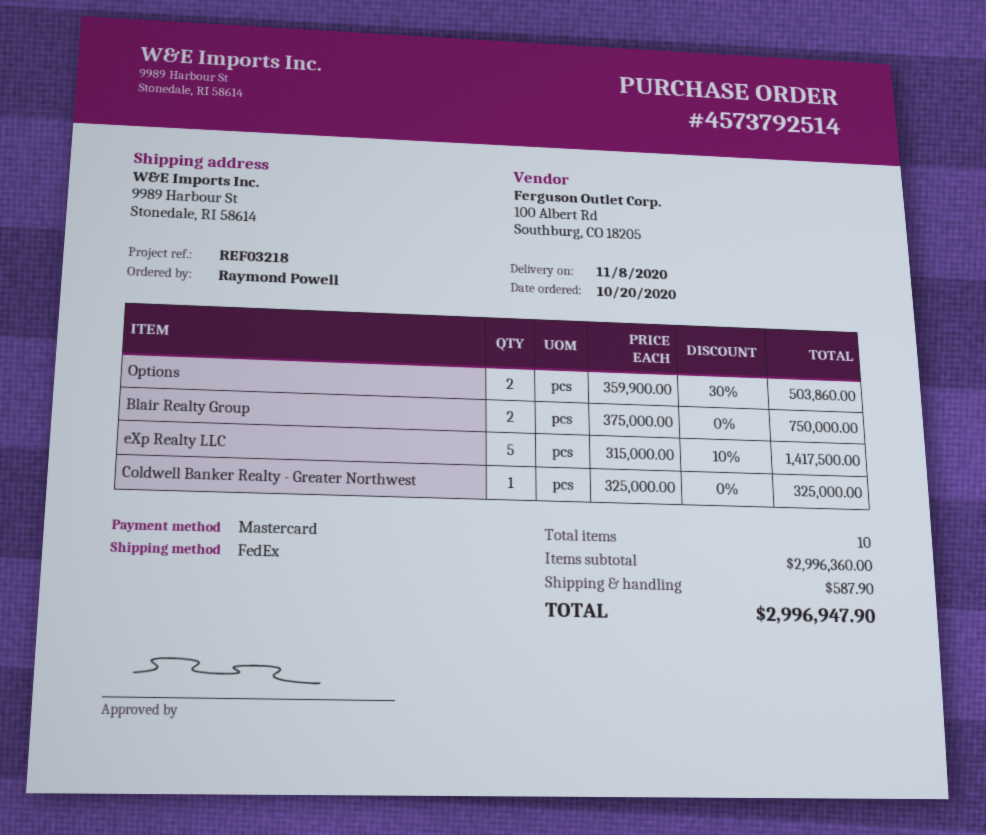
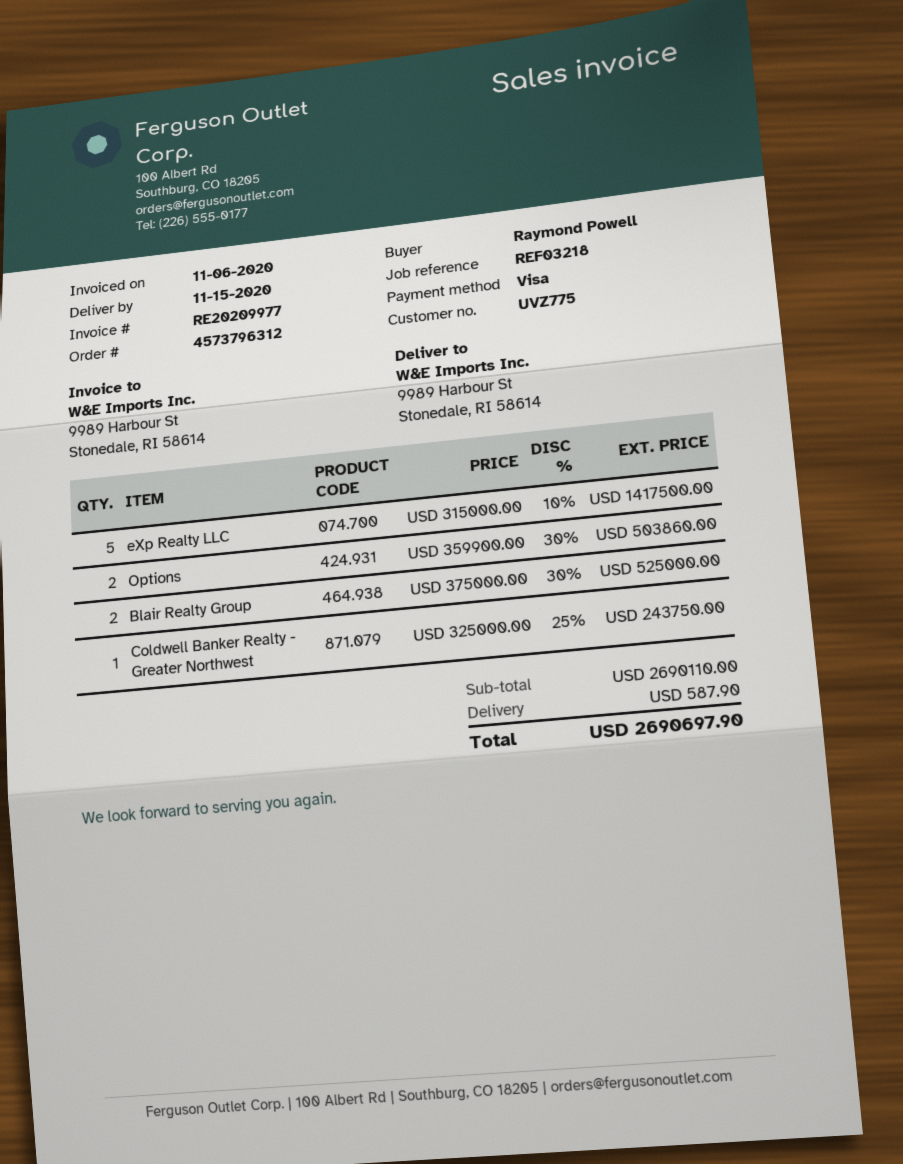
order number: 4573792514 -> 4573796312
delivery date: 2020-11-08 -> 2020-11-15
payment method: Mastercard -> Visa
Blair Realty Group: 2 x 375000.00 = 750000.00 -> 2 x 375000.00 - 30% = 525000.00
Coldwell Banker Realty - Greater Northwest: 1 x 325000.00 = 325000.00 -> 1 x 325000.00 - 25% = 243750.00
subtotal: 2996360.00 -> 2690110.00
total: 2996947.90 -> 2690697.90

